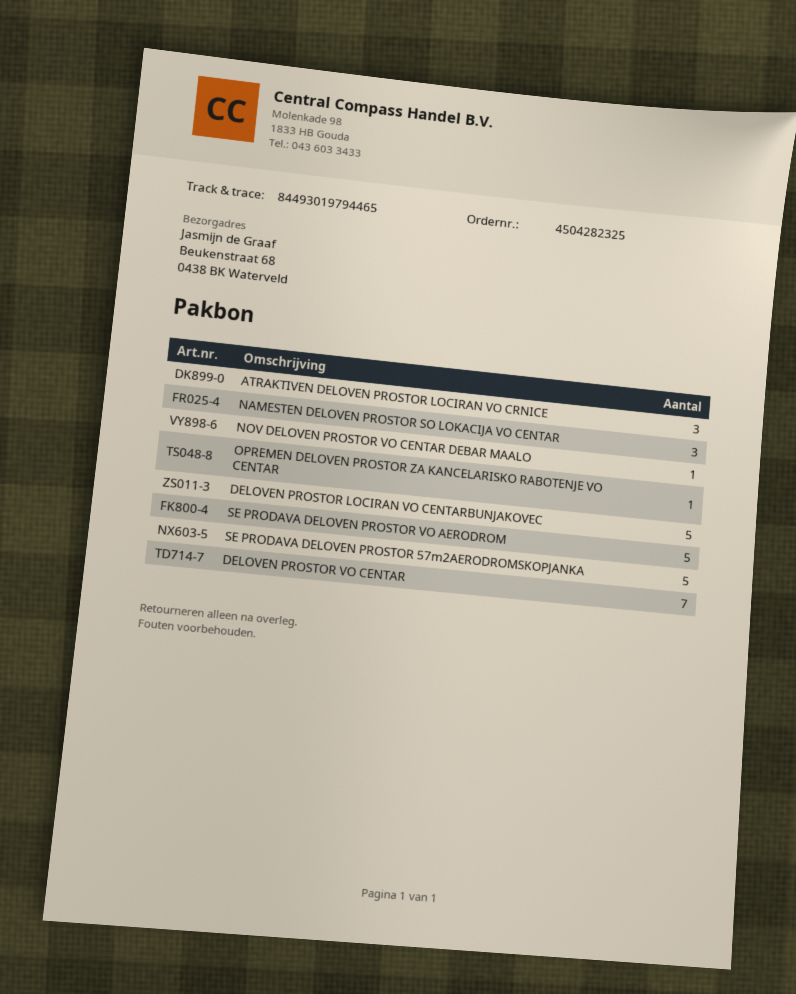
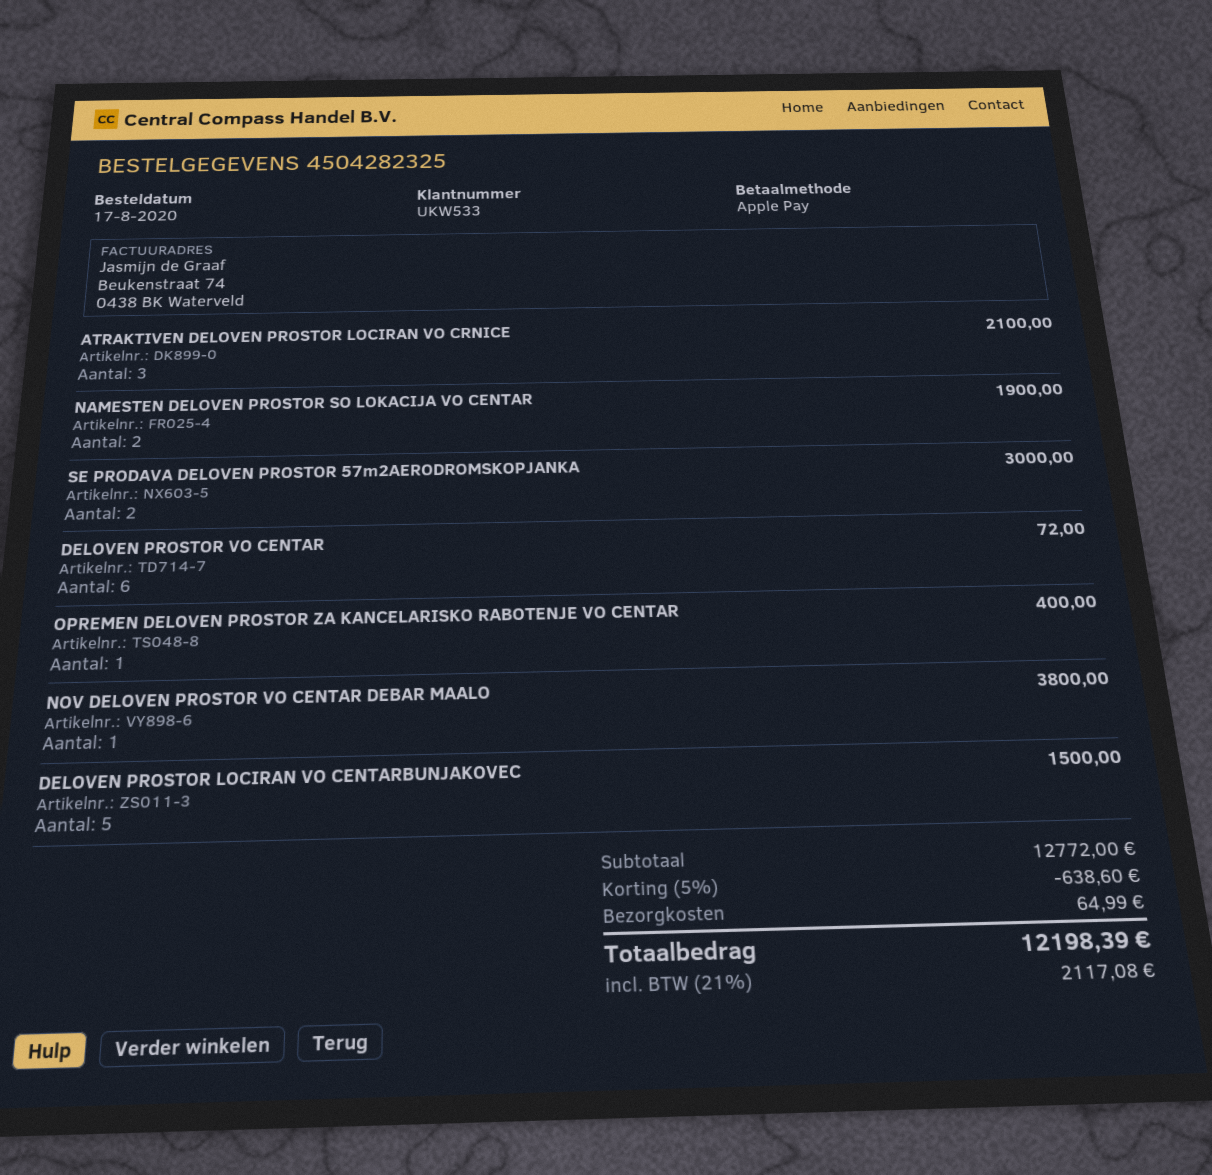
NAMESTEN DELOVEN PROSTOR SO LOKACIJA VO CENTAR: 3 -> 2
SE PRODAVA DELOVEN PROSTOR VO AERODROM: 5 -> none
SE PRODAVA DELOVEN PROSTOR 57m2AERODROMSKOPJANKA: 5 -> 2
DELOVEN PROSTOR VO CENTAR: 7 -> 6

